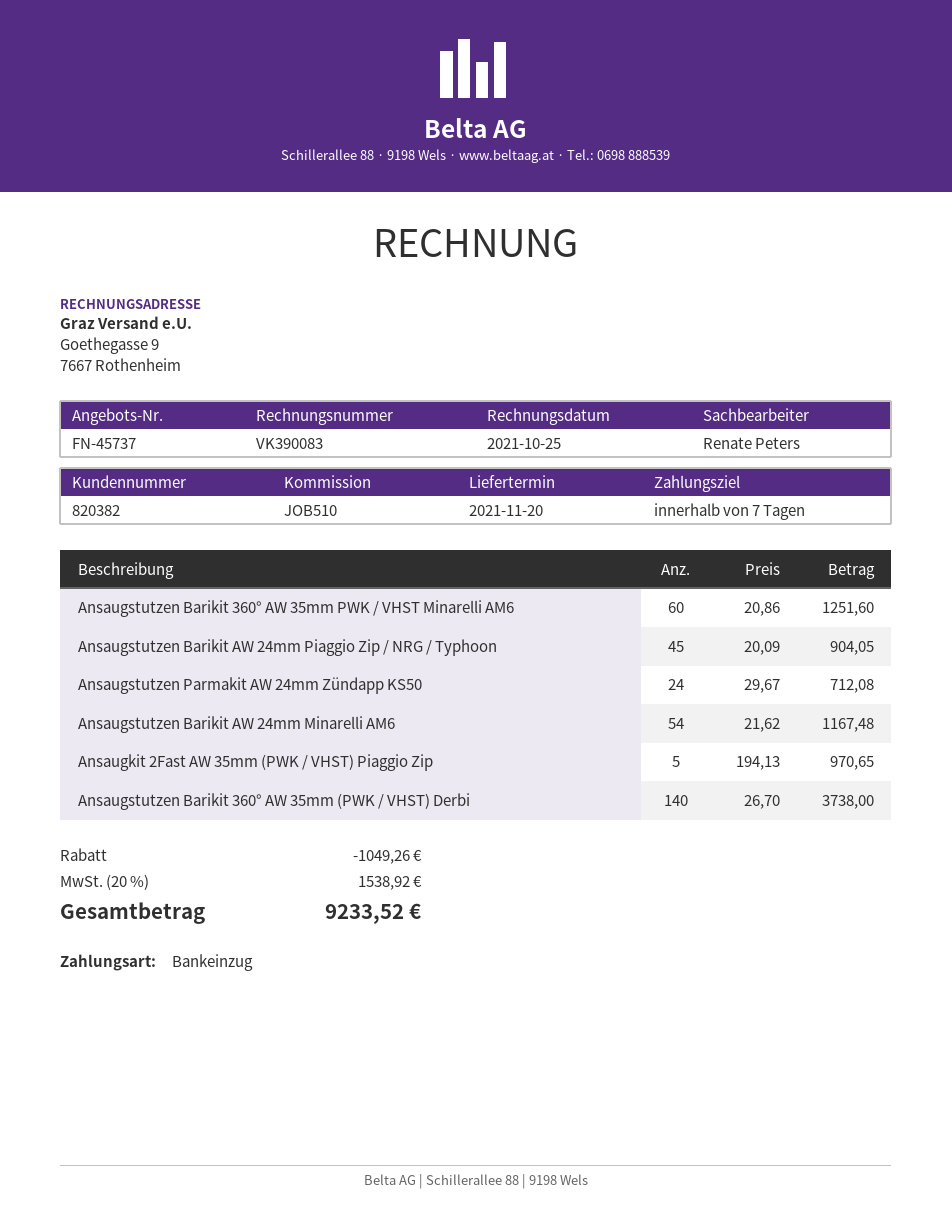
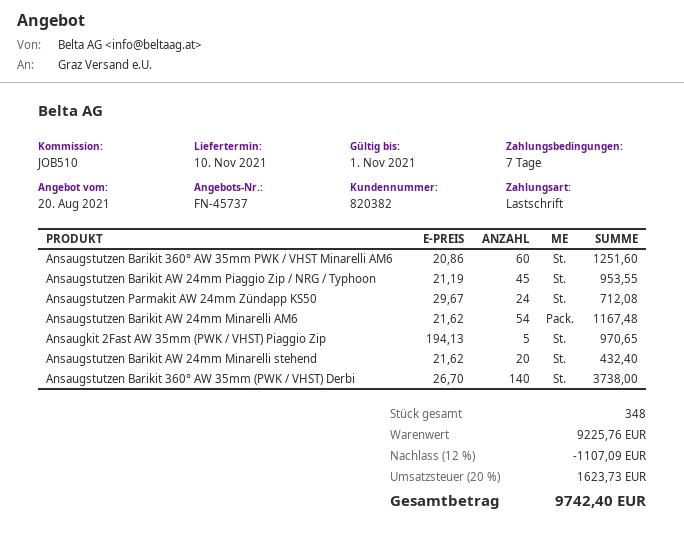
delivery date: 2021-11-20 -> 2021-11-10
Ansaugstutzen Barikit AW 24mm Piaggio Zip / NRG / Typhoon: 45 x 20.09 = 904.05 -> 45 x 21.19 = 953.55
Ansaugstutzen Barikit AW 24mm Minarelli stehend: none -> 20 x 21.62 = 432.40
discount: 1049.26 -> 1107.09
tax: 20% = 1538.92 -> 20% = 1623.73
total: 9233.52 -> 9742.40

